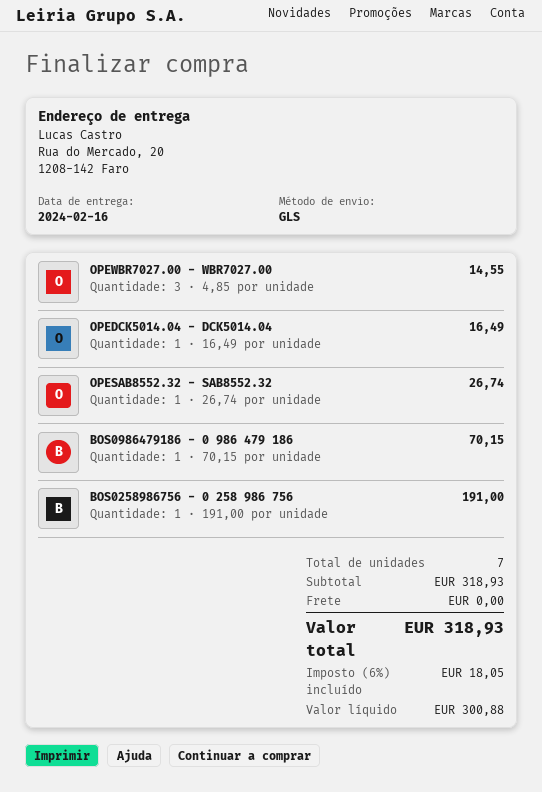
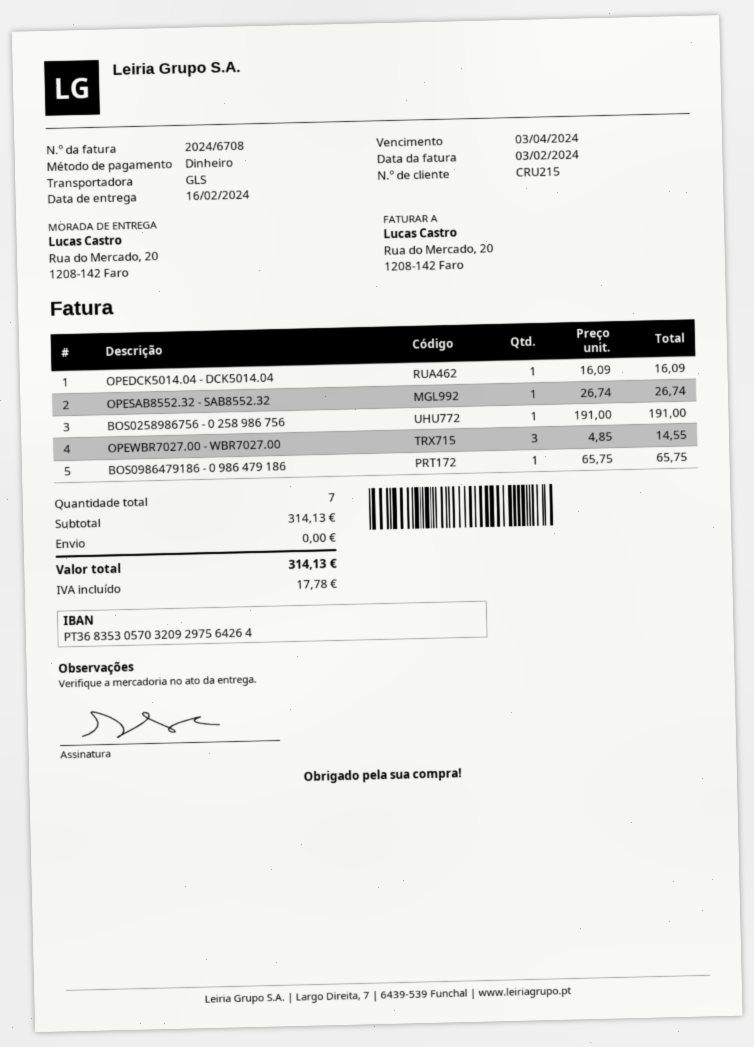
OPEDCK5014.04 - DCK5014.04: 1 x 16.49 = 16.49 -> 1 x 16.09 = 16.09
BOS0986479186 - 0 986 479 186: 1 x 70.15 = 70.15 -> 1 x 65.75 = 65.75
subtotal: 318.93 -> 314.13
tax: 18.05 -> 17.78
total: 318.93 -> 314.13

